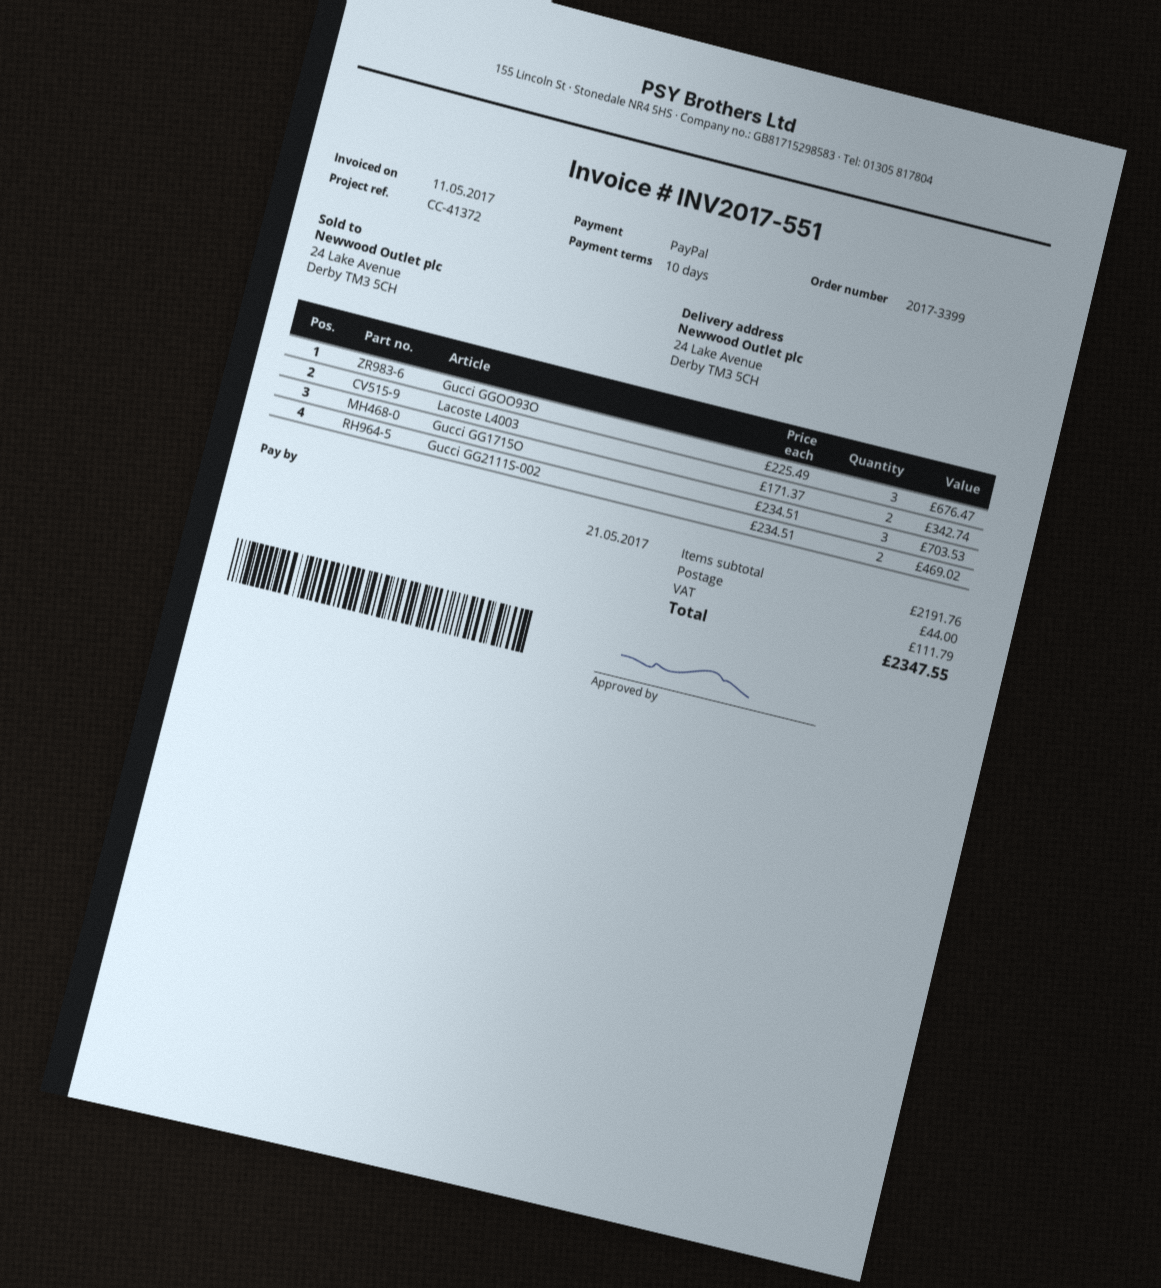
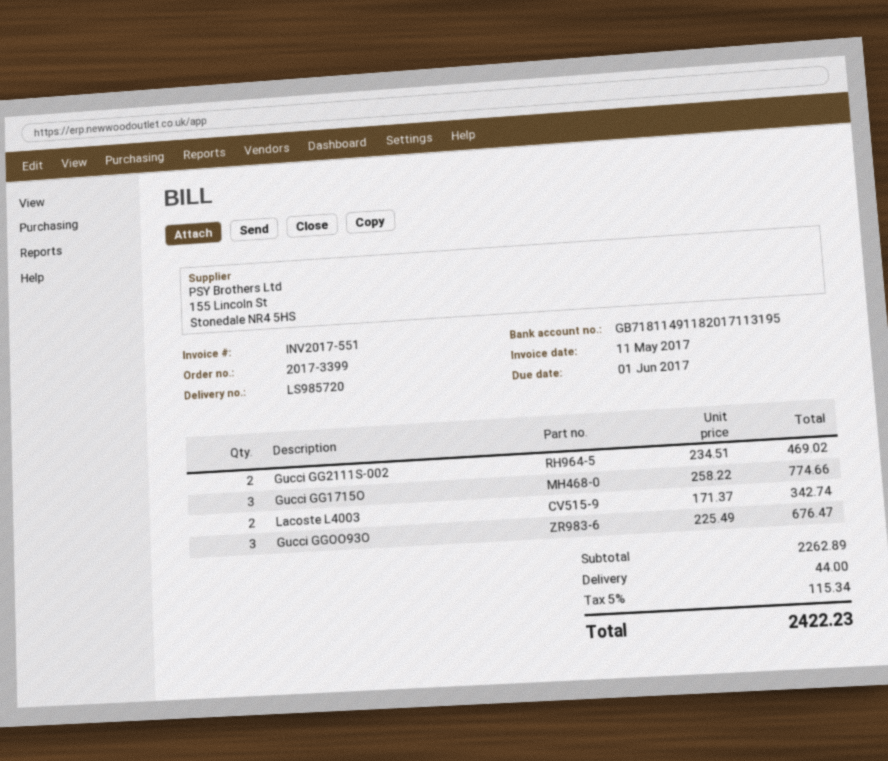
due date: 2017-05-21 -> 2017-06-01
Gucci GG1715O: 3 x 234.51 = 703.53 -> 3 x 258.22 = 774.66
subtotal: 2191.76 -> 2262.89
tax: 111.79 -> 115.34
total: 2347.55 -> 2422.23

